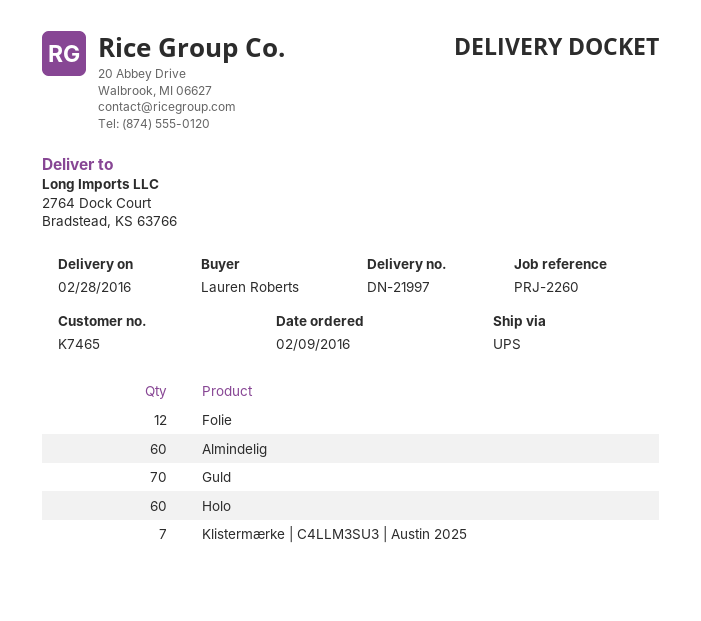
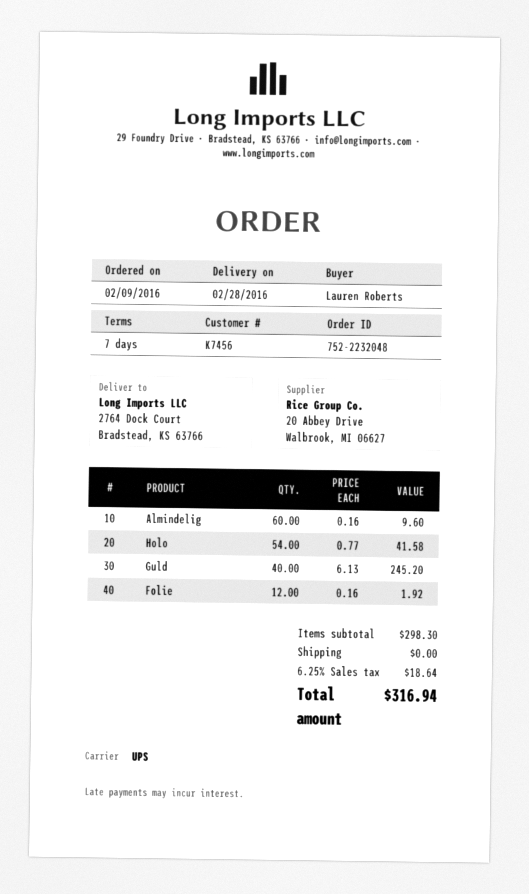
customer number: K7465 -> K7456
Guld: 70 -> 40
Holo: 60 -> 54
Klistermærke | C4LLM3SU3 | Austin 2025: 7 -> none

